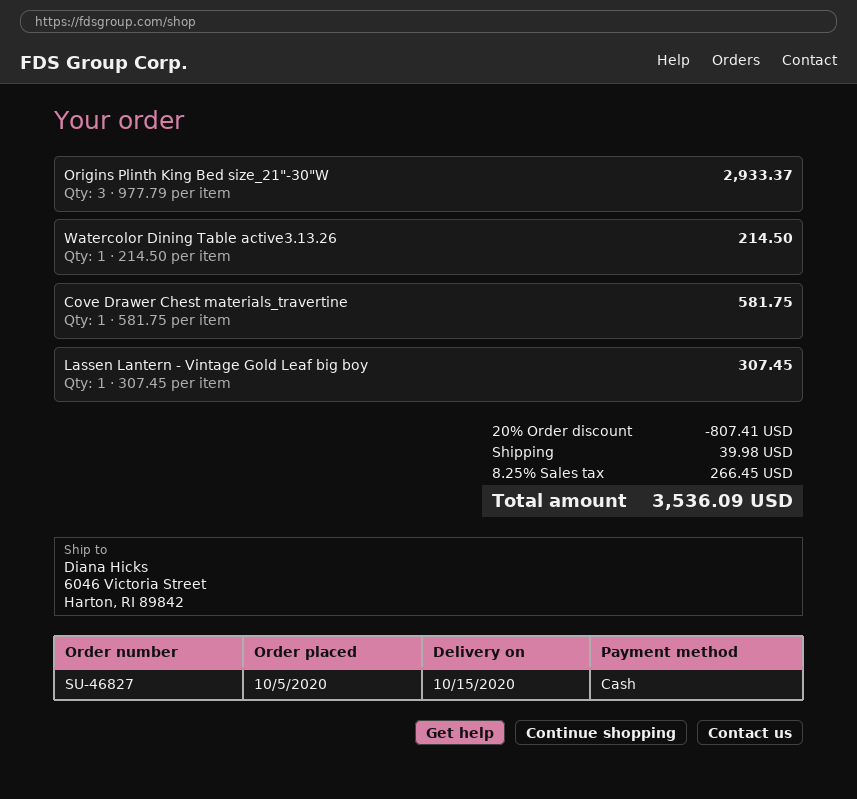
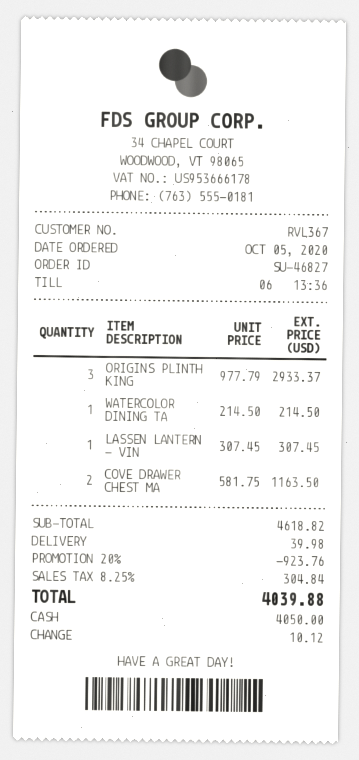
Cove Drawer Chest materials_travertine: 1 x 581.75 = 581.75 -> 2 x 581.75 = 1163.50
discount: 20% = 807.41 -> 20% = 923.76
tax: 8.25% = 266.45 -> 8.25% = 304.84
total: 3536.09 -> 4039.88

